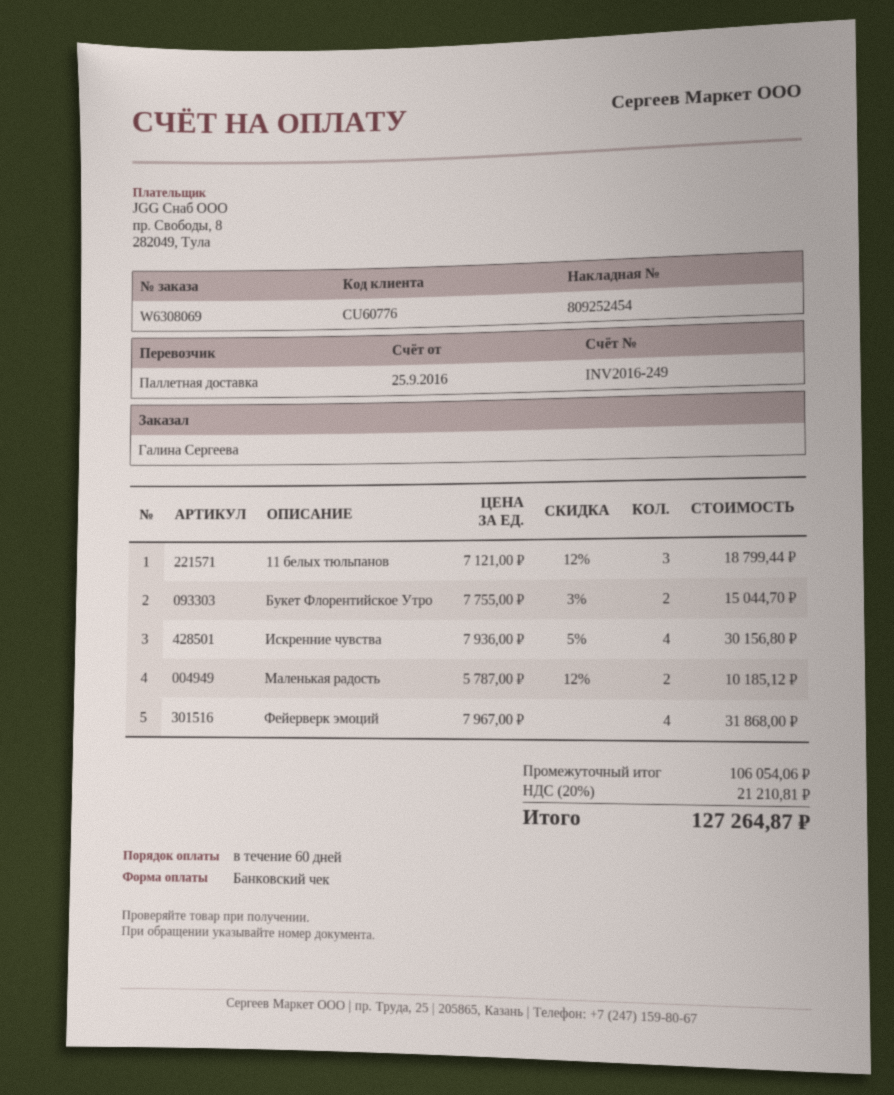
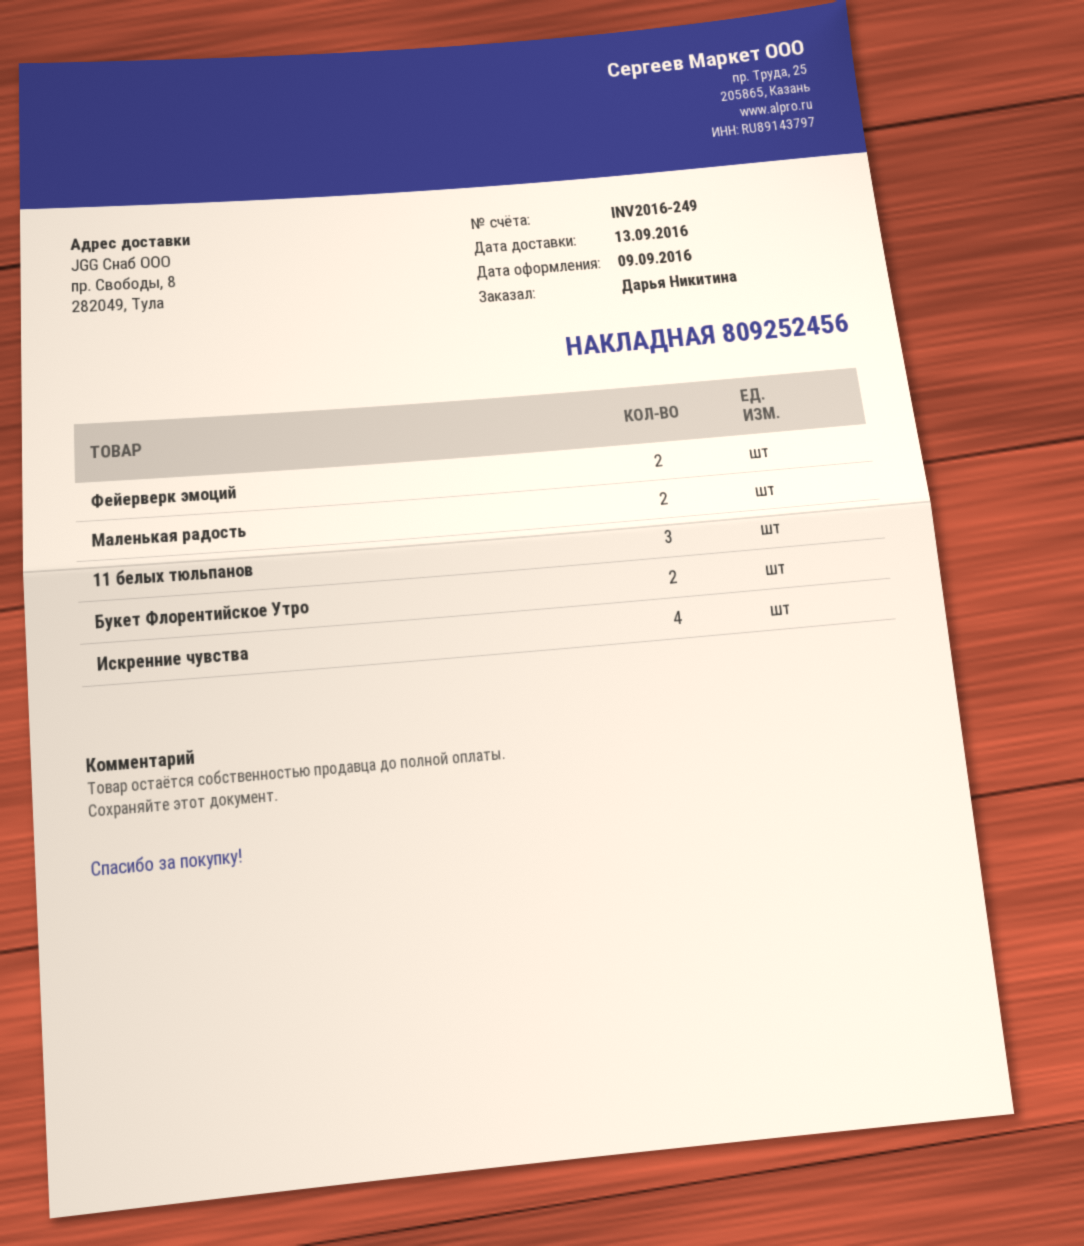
delivery note number: 809252454 -> 809252456
ordered by: Галина Сергеева -> Дарья Никитина
Фейерверк эмоций: 4 -> 2

